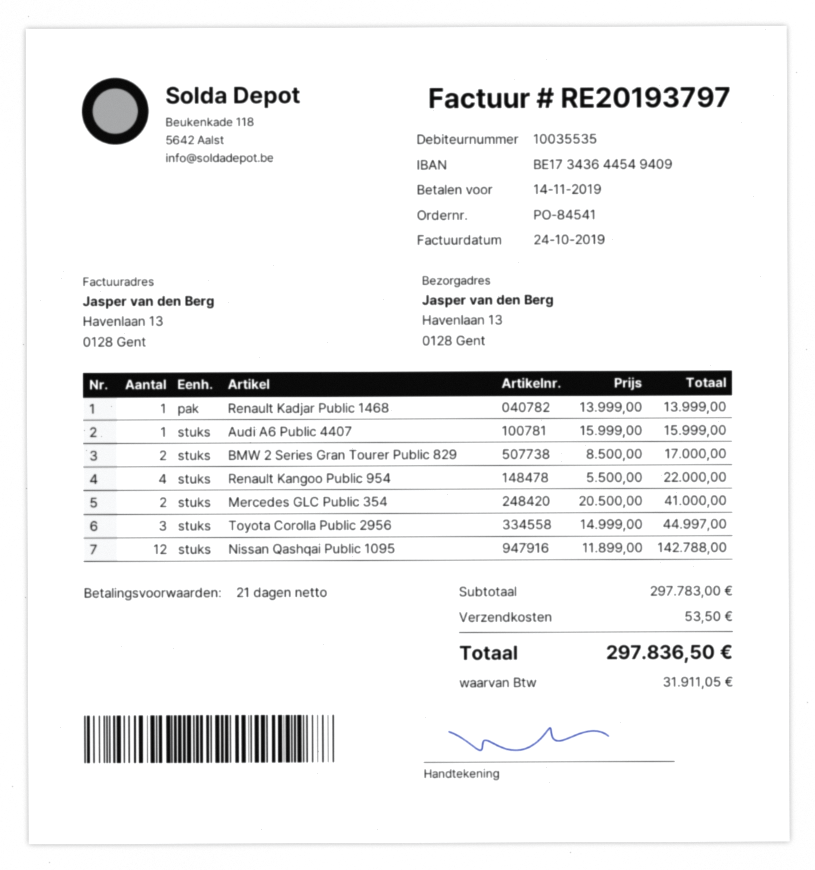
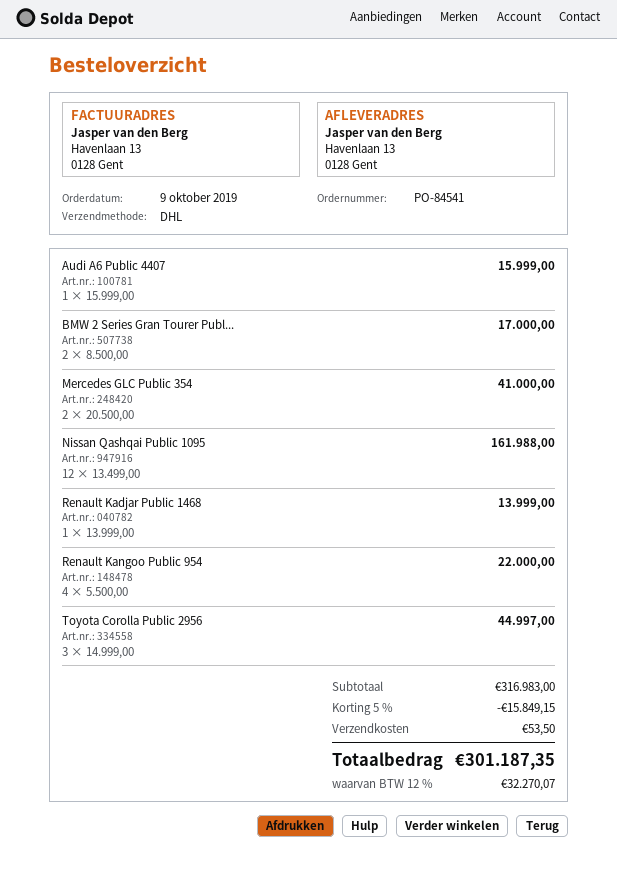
Nissan Qashqai Public 1095: 12 x 11899.00 = 142788.00 -> 12 x 13499.00 = 161988.00
subtotal: 297783.00 -> 316983.00
discount: none -> 5% = 15849.15
tax: 31911.05 -> 32270.07
total: 297836.50 -> 301187.35

